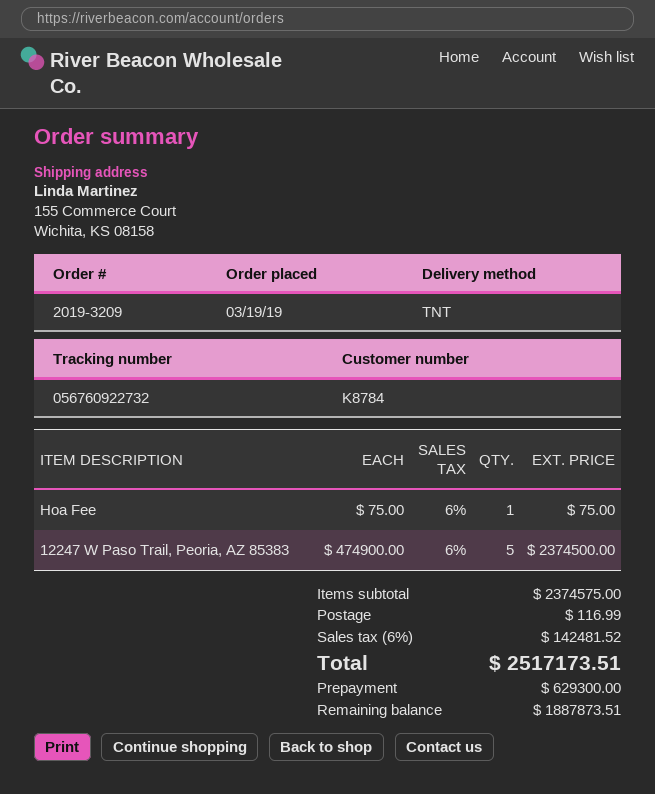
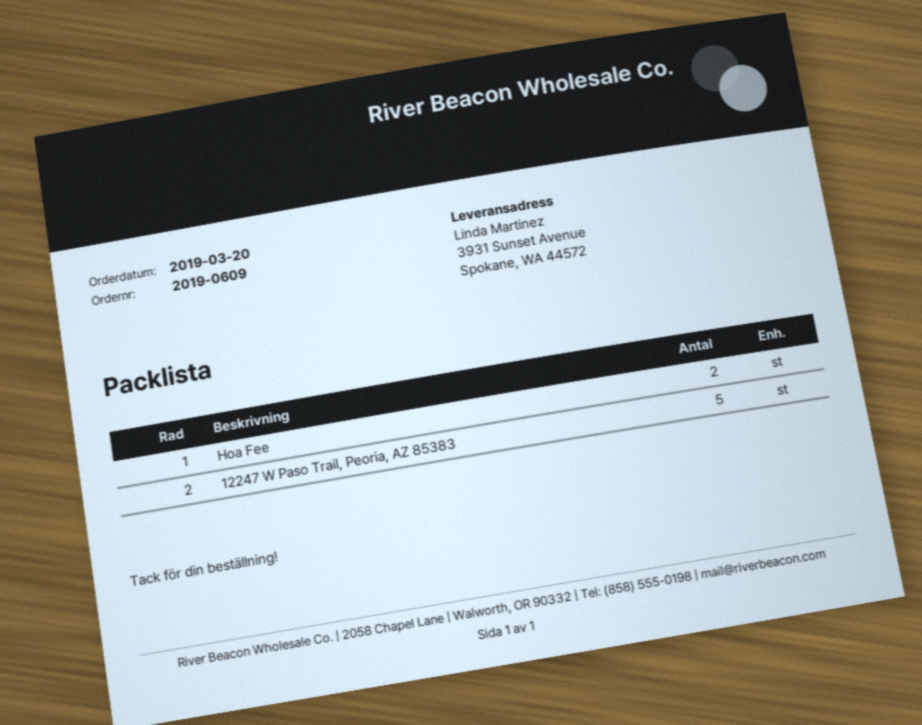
order number: 2019-3209 -> 2019-0609
order date: 2019-03-19 -> 2019-03-20
ship to: 155 Commerce Court, Wichita, KS 08158 -> 3931 Sunset Avenue, Spokane, WA 44572
Hoa Fee: 1 -> 2

